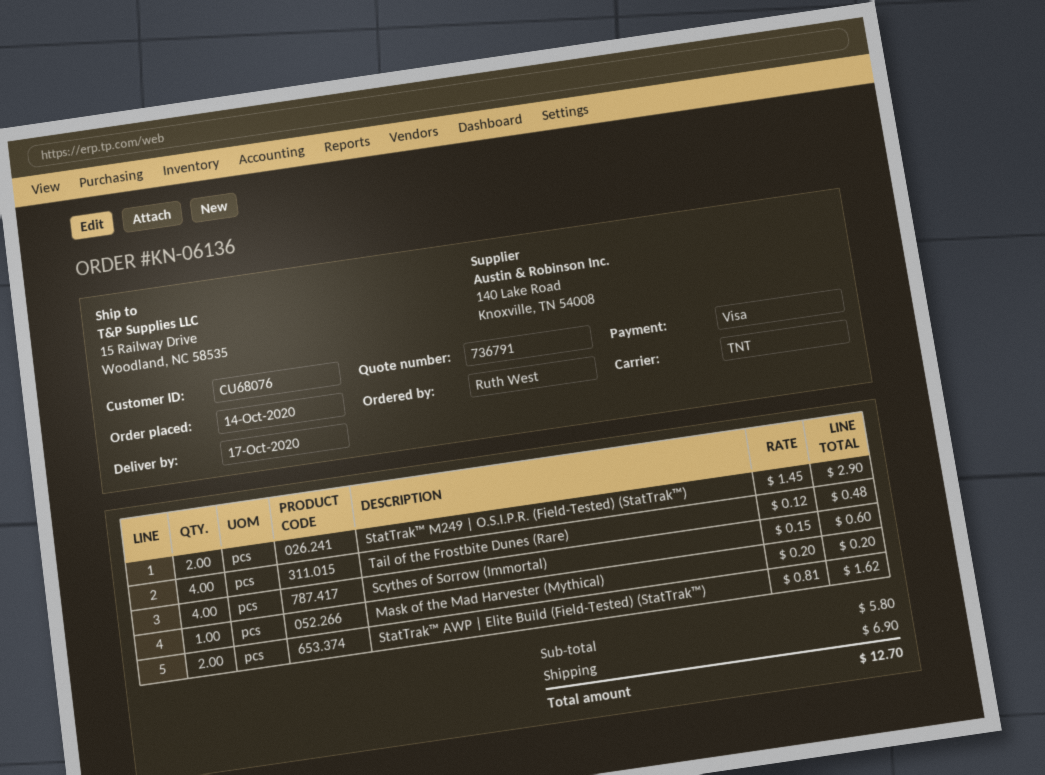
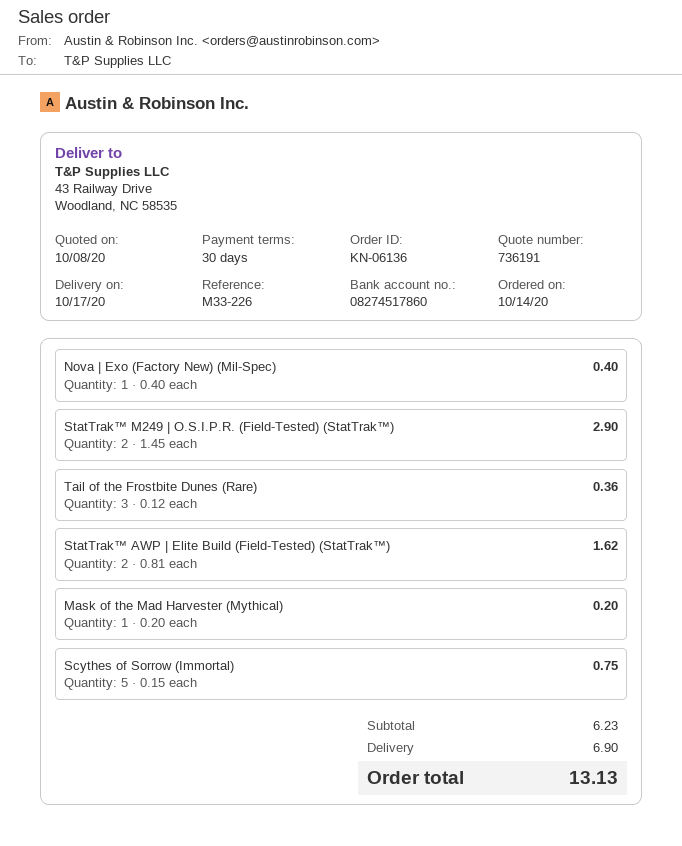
quote number: 736791 -> 736191
ship to: 15 Railway Drive, Woodland, NC 58535 -> 43 Railway Drive, Woodland, NC 58535
Tail of the Frostbite Dunes (Rare): 4 x 0.12 = 0.48 -> 3 x 0.12 = 0.36
Scythes of Sorrow (Immortal): 4 x 0.15 = 0.60 -> 5 x 0.15 = 0.75
Nova | Exo (Factory New) (Mil-Spec): none -> 1 x 0.40 = 0.40
subtotal: 5.80 -> 6.23
total: 12.70 -> 13.13

